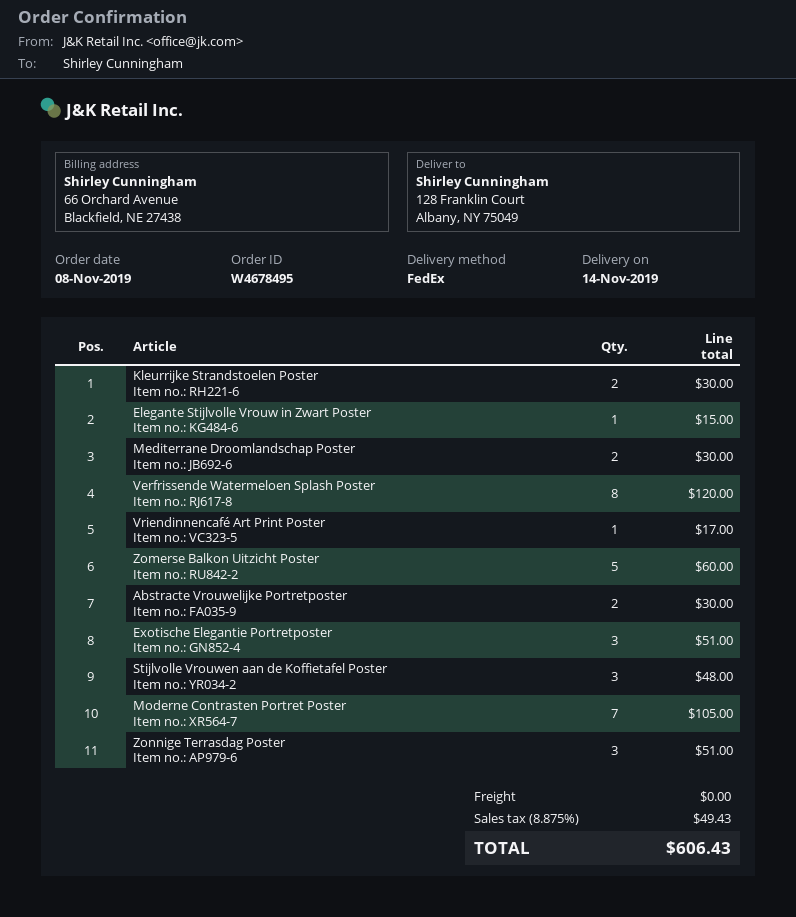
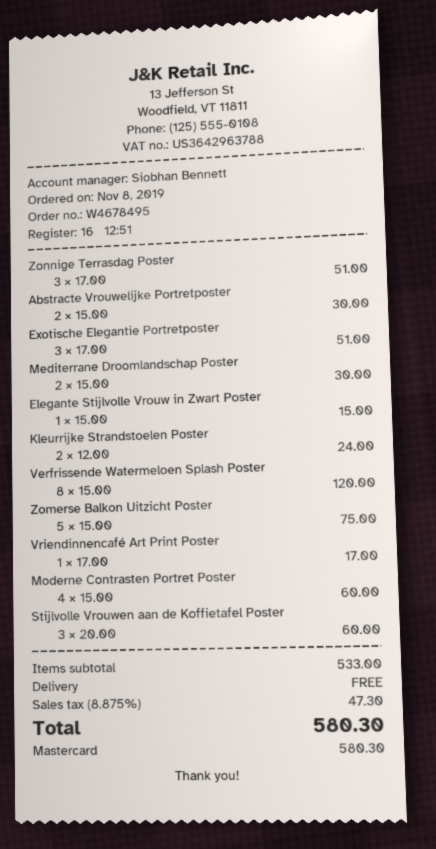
Kleurrijke Strandstoelen Poster: 2 for 30.00 -> 2 for 24.00
Zomerse Balkon Uitzicht Poster: 5 for 60.00 -> 5 for 75.00
Stijlvolle Vrouwen aan de Koffietafel Poster: 3 for 48.00 -> 3 for 60.00
Moderne Contrasten Portret Poster: 7 for 105.00 -> 4 for 60.00
tax: 8.875% = 49.43 -> 8.875% = 47.30
total: 606.43 -> 580.30

